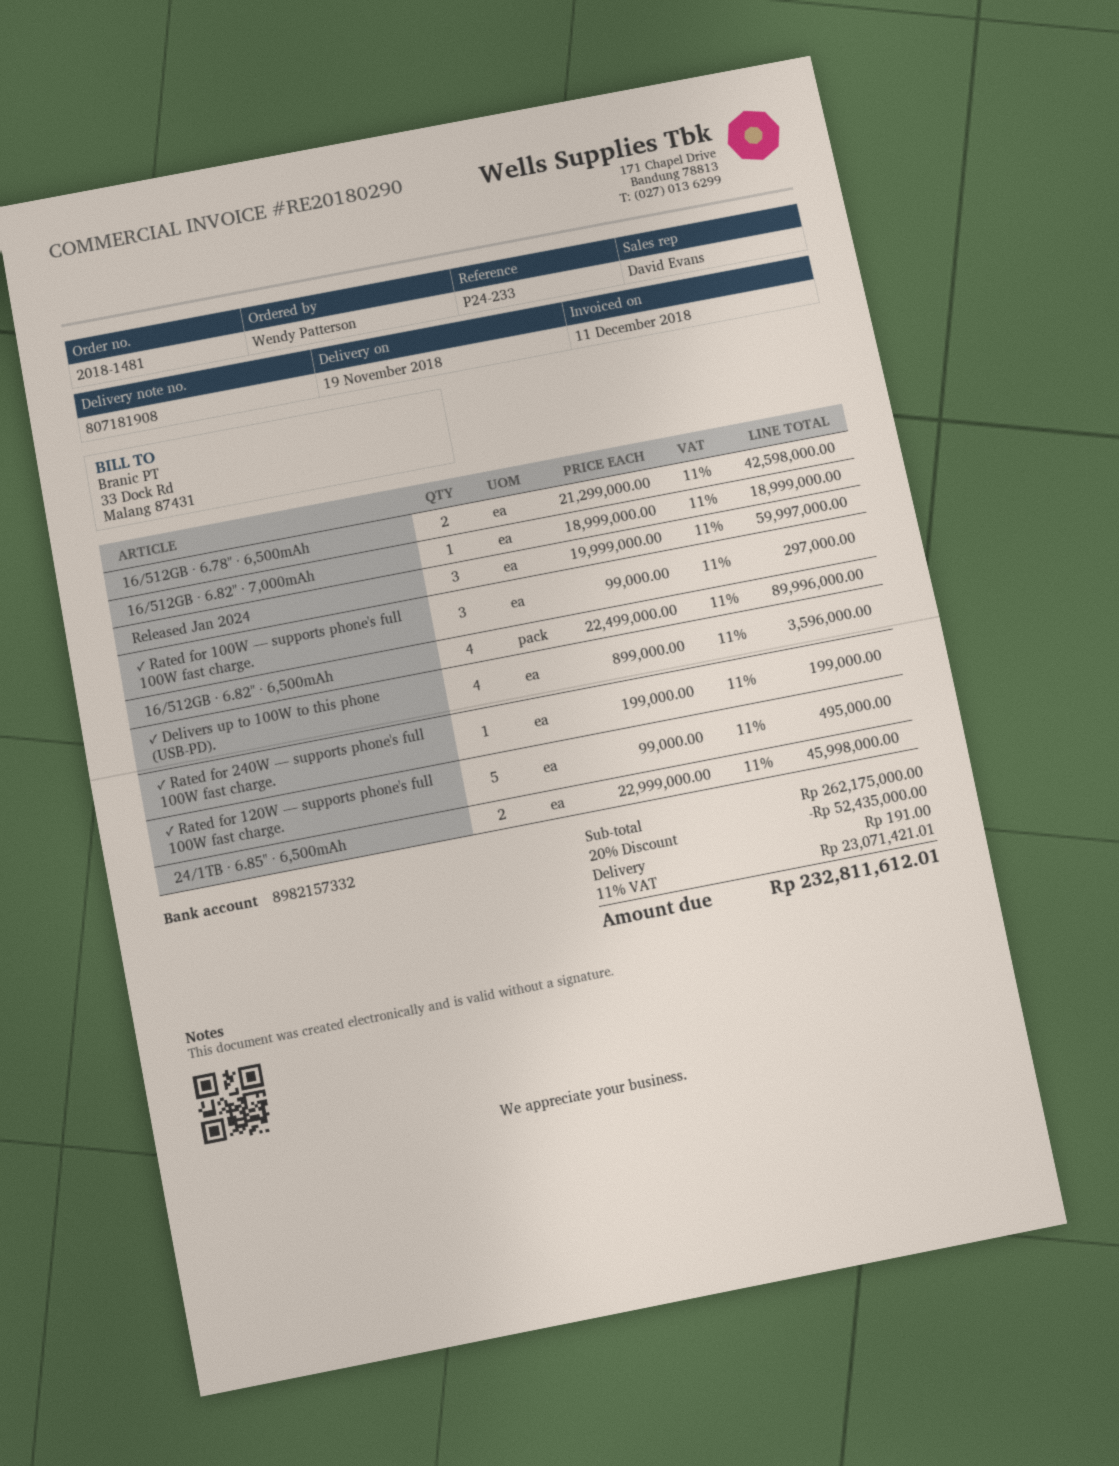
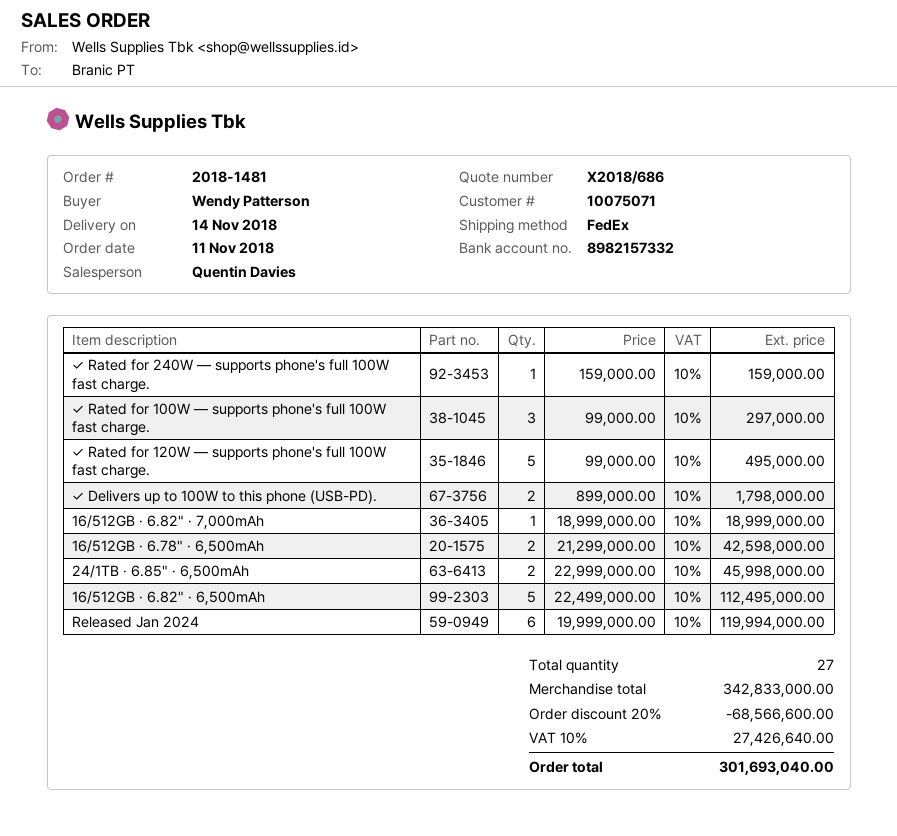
delivery date: 2018-11-19 -> 2018-11-14
sales rep: David Evans -> Quentin Davies
Released Jan 2024: 3 x 19999000.00 = 59997000.00 -> 6 x 19999000.00 = 119994000.00
16/512GB · 6.82" · 6,500mAh: 4 x 22499000.00 = 89996000.00 -> 5 x 22499000.00 = 112495000.00
✓ Delivers up to 100W to this phone (USB-PD).: 4 x 899000.00 = 3596000.00 -> 2 x 899000.00 = 1798000.00
✓ Rated for 240W — supports phone's full 100W fast charge.: 1 x 199000.00 = 199000.00 -> 1 x 159000.00 = 159000.00
subtotal: 262175000.00 -> 342833000.00
discount: 20% = 52435000.00 -> 20% = 68566600.00
shipping: 191.00 -> none
tax: 11% = 23071421.01 -> 10% = 27426640.00
total: 232811612.01 -> 301693040.00

